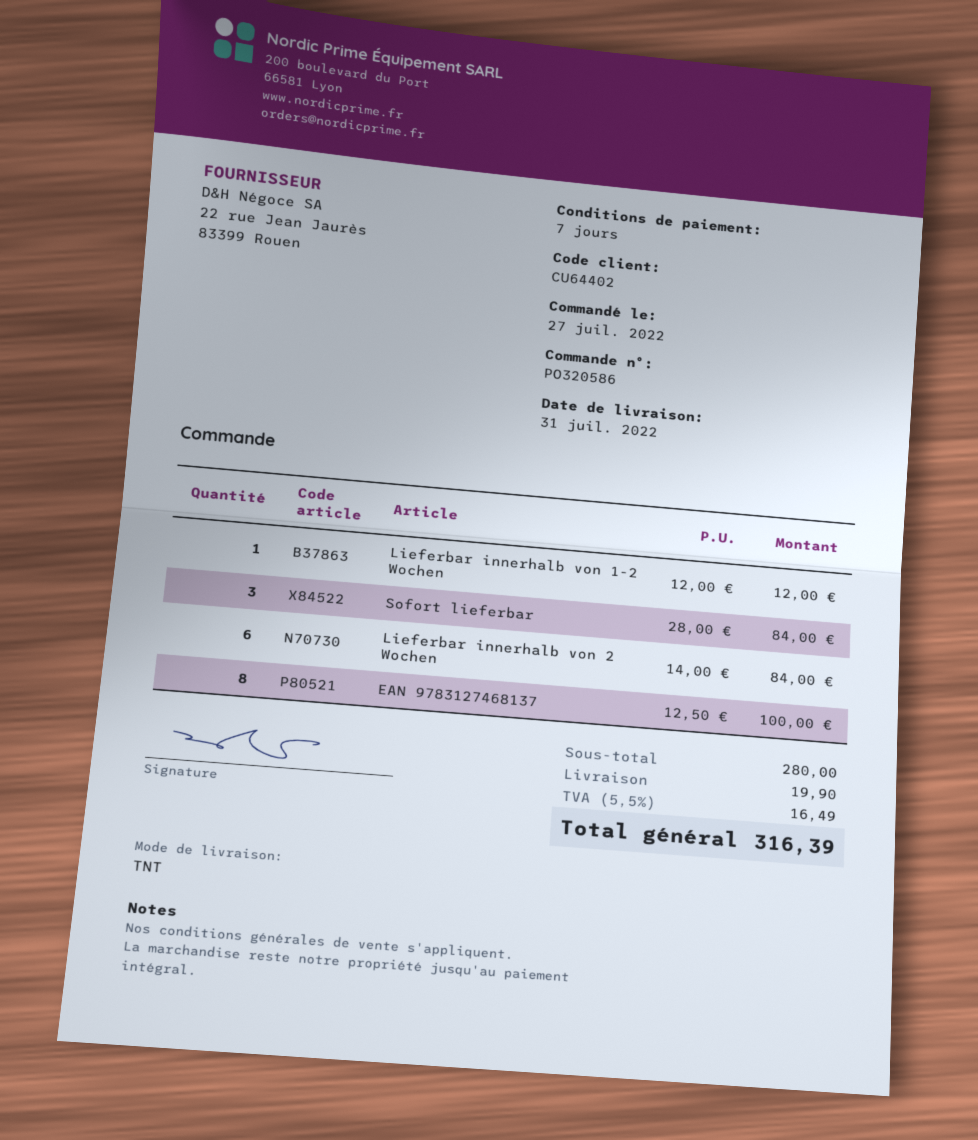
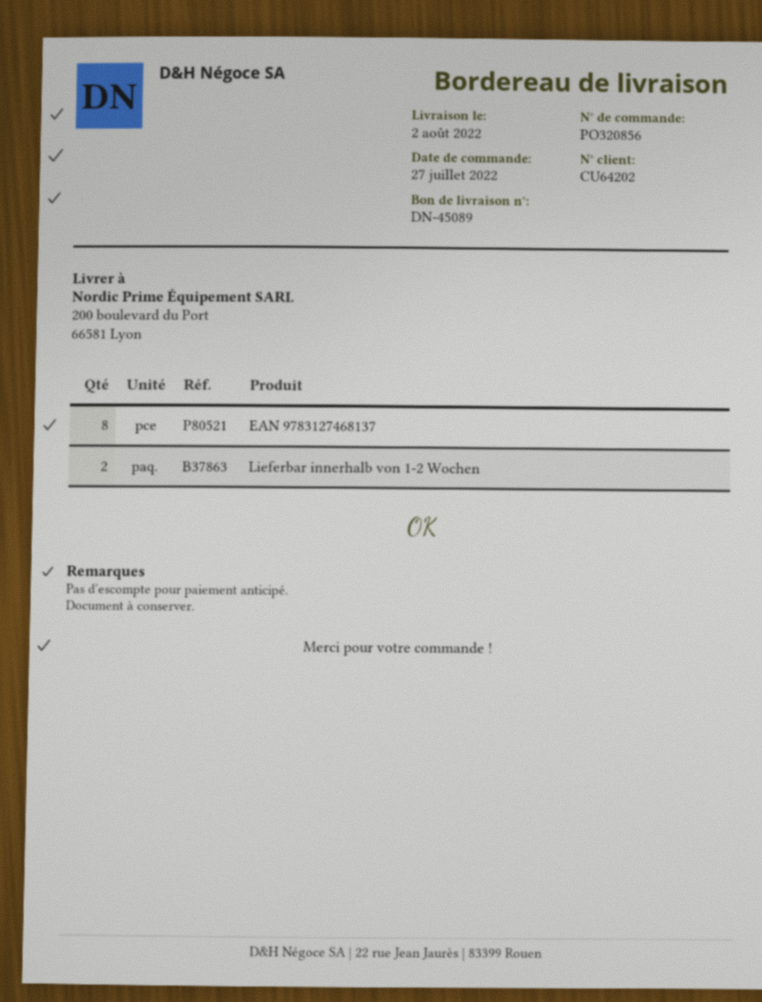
order number: PO320586 -> PO320856
delivery date: 2022-07-31 -> 2022-08-02
customer number: CU64402 -> CU64202
Lieferbar innerhalb von 1-2 Wochen: 1 -> 2
Sofort lieferbar: 3 -> none
Lieferbar innerhalb von 2 Wochen: 6 -> none

